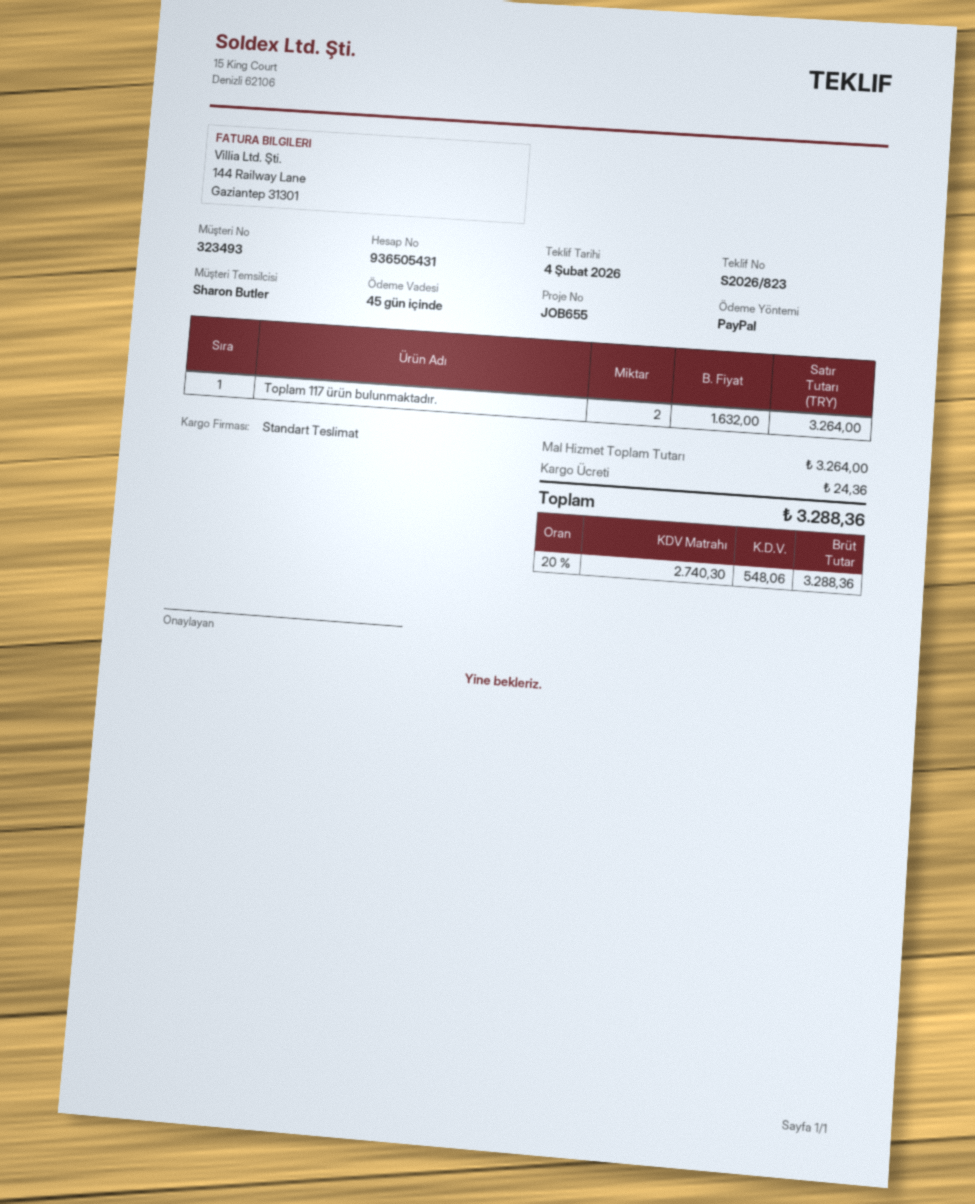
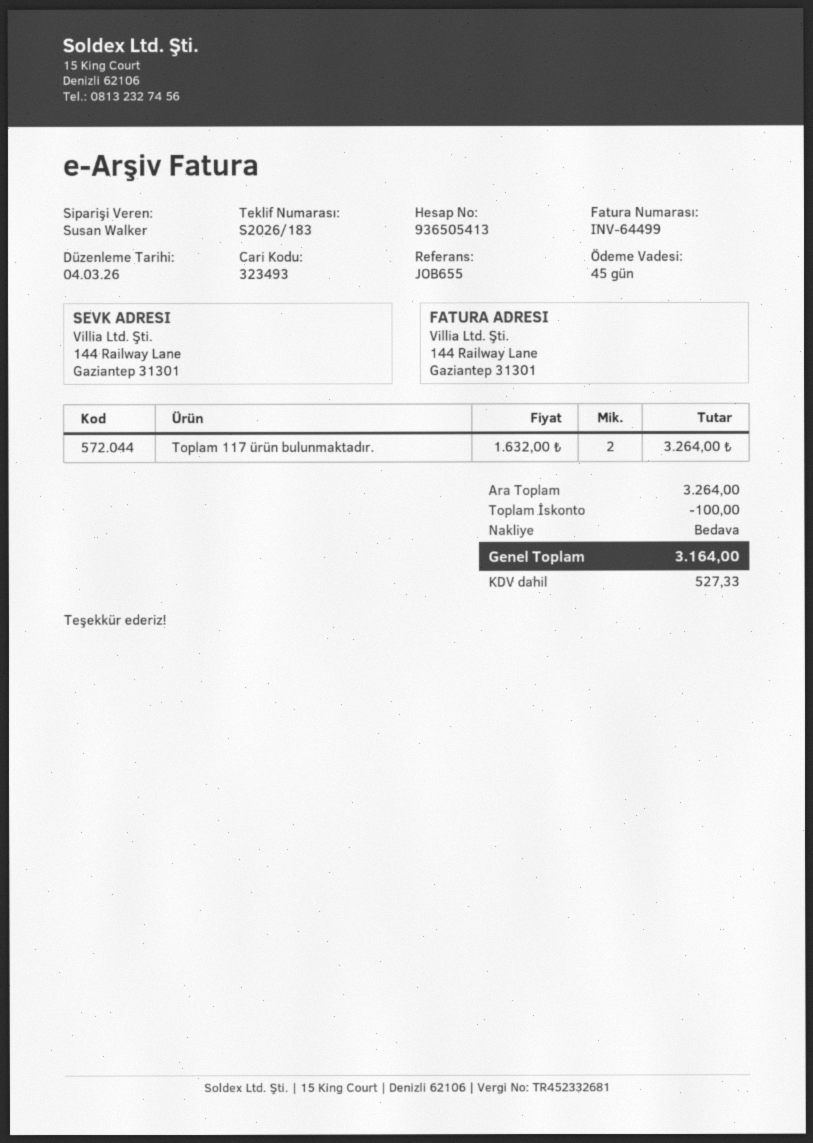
quote number: S2026/823 -> S2026/183
bank account: 936505431 -> 936505413
discount: none -> 100.00
shipping: 24.36 -> 0.00
tax: 548.06 -> 527.33
total: 3288.36 -> 3164.00

